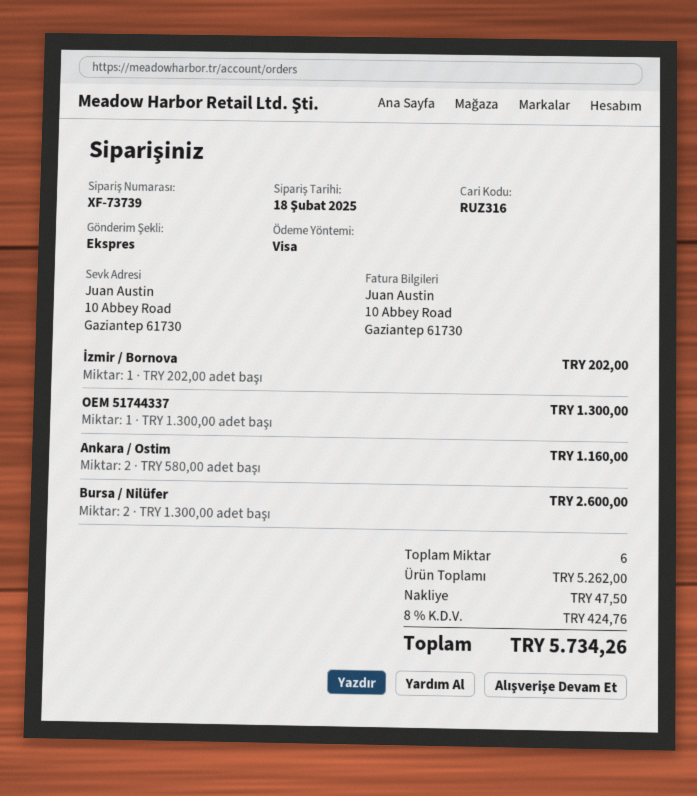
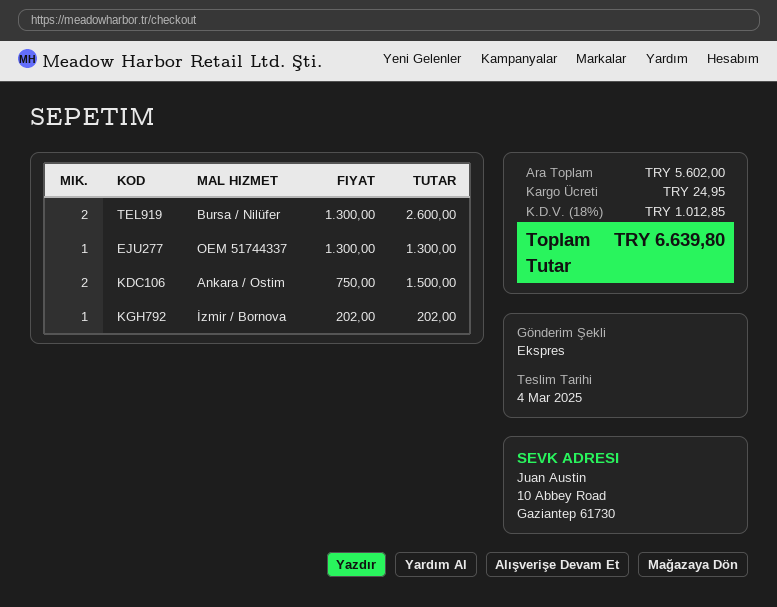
Ankara / Ostim: 2 x 580.00 = 1160.00 -> 2 x 750.00 = 1500.00
subtotal: 5262.00 -> 5602.00
shipping: 47.50 -> 24.95
tax: 8% = 424.76 -> 18% = 1012.85
total: 5734.26 -> 6639.80

